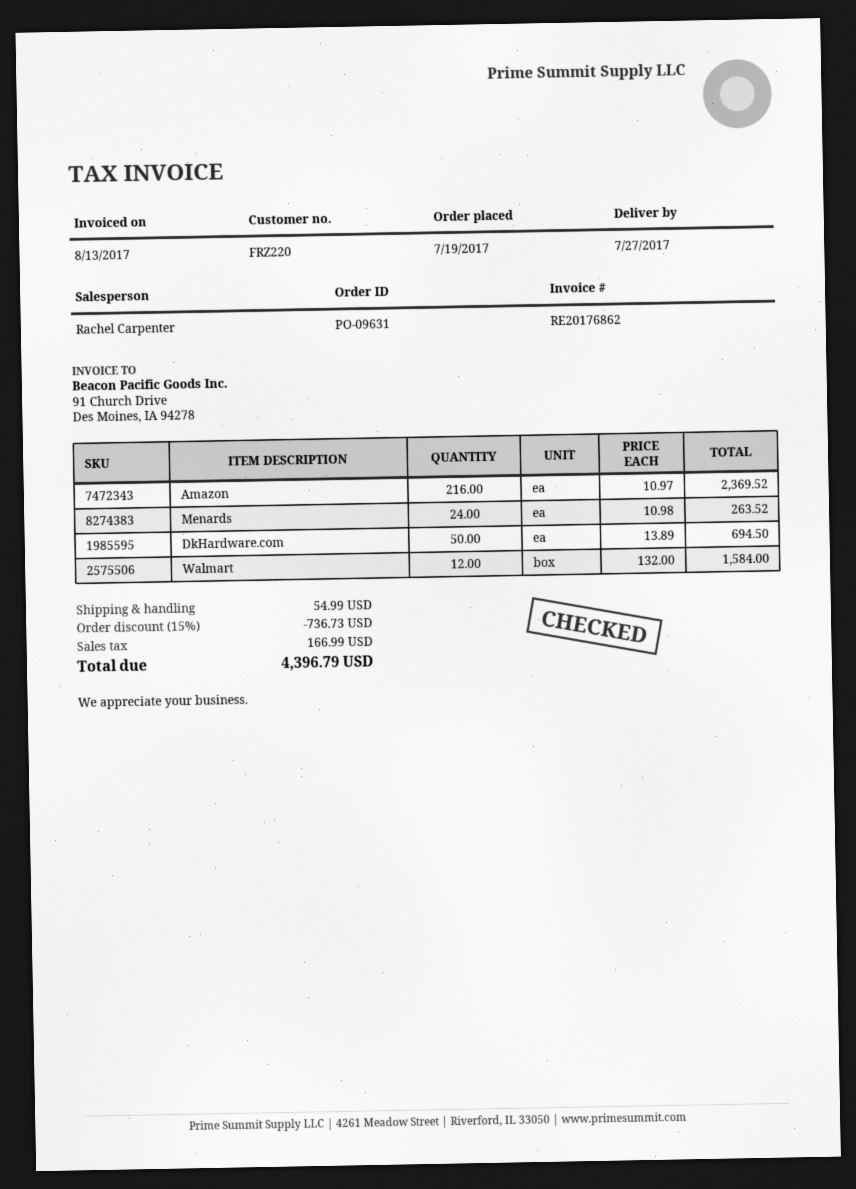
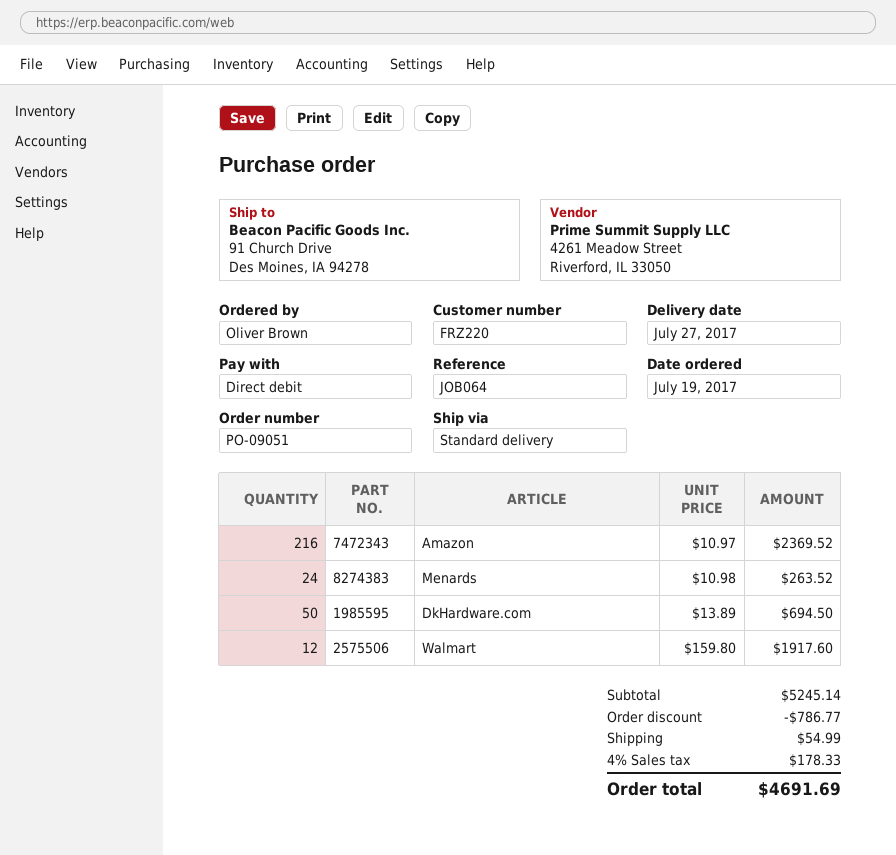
order number: PO-09631 -> PO-09051
Walmart: 12 x 132.00 = 1584.00 -> 12 x 159.80 = 1917.60
discount: 736.73 -> 786.77
tax: 166.99 -> 178.33
total: 4396.79 -> 4691.69

